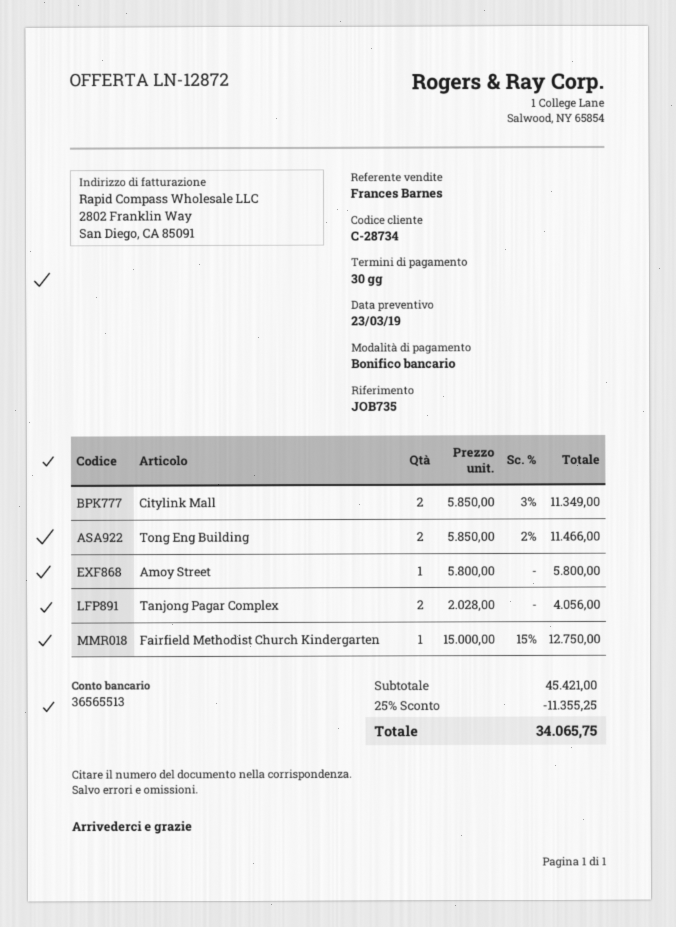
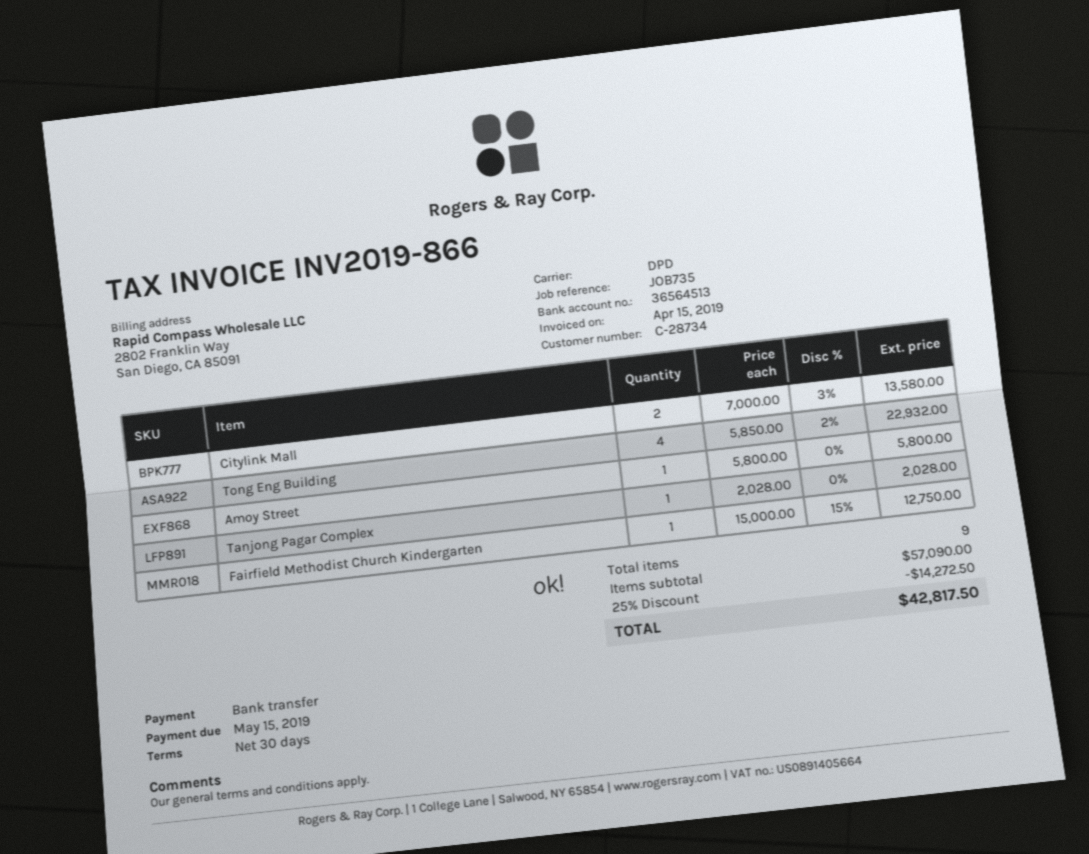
bank account: 36565513 -> 36564513
Citylink Mall: 2 x 5850.00 - 3% = 11349.00 -> 2 x 7000.00 - 3% = 13580.00
Tong Eng Building: 2 x 5850.00 - 2% = 11466.00 -> 4 x 5850.00 - 2% = 22932.00
Tanjong Pagar Complex: 2 x 2028.00 = 4056.00 -> 1 x 2028.00 = 2028.00
subtotal: 45421.00 -> 57090.00
discount: 25% = 11355.25 -> 25% = 14272.50
total: 34065.75 -> 42817.50

